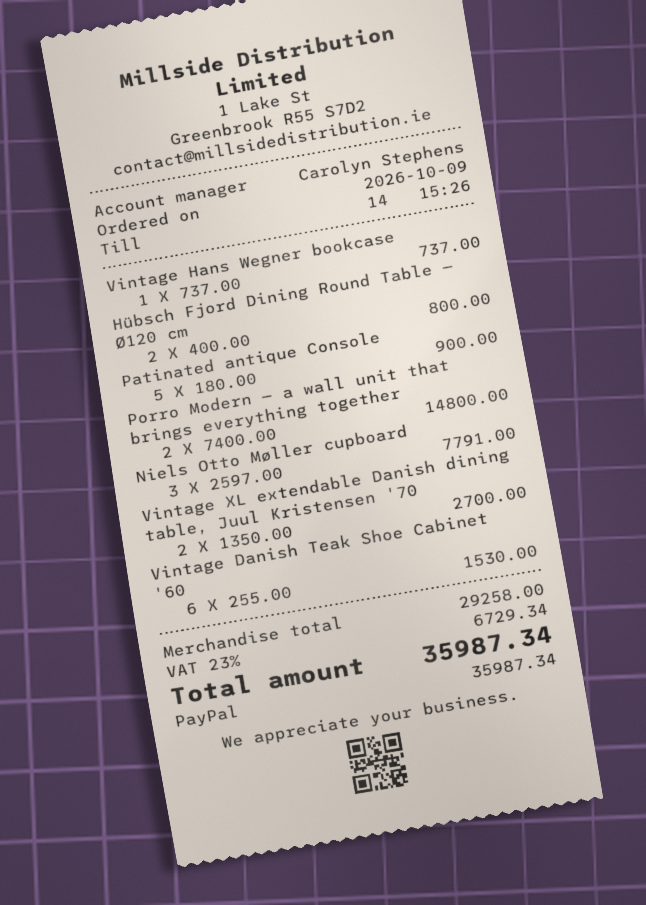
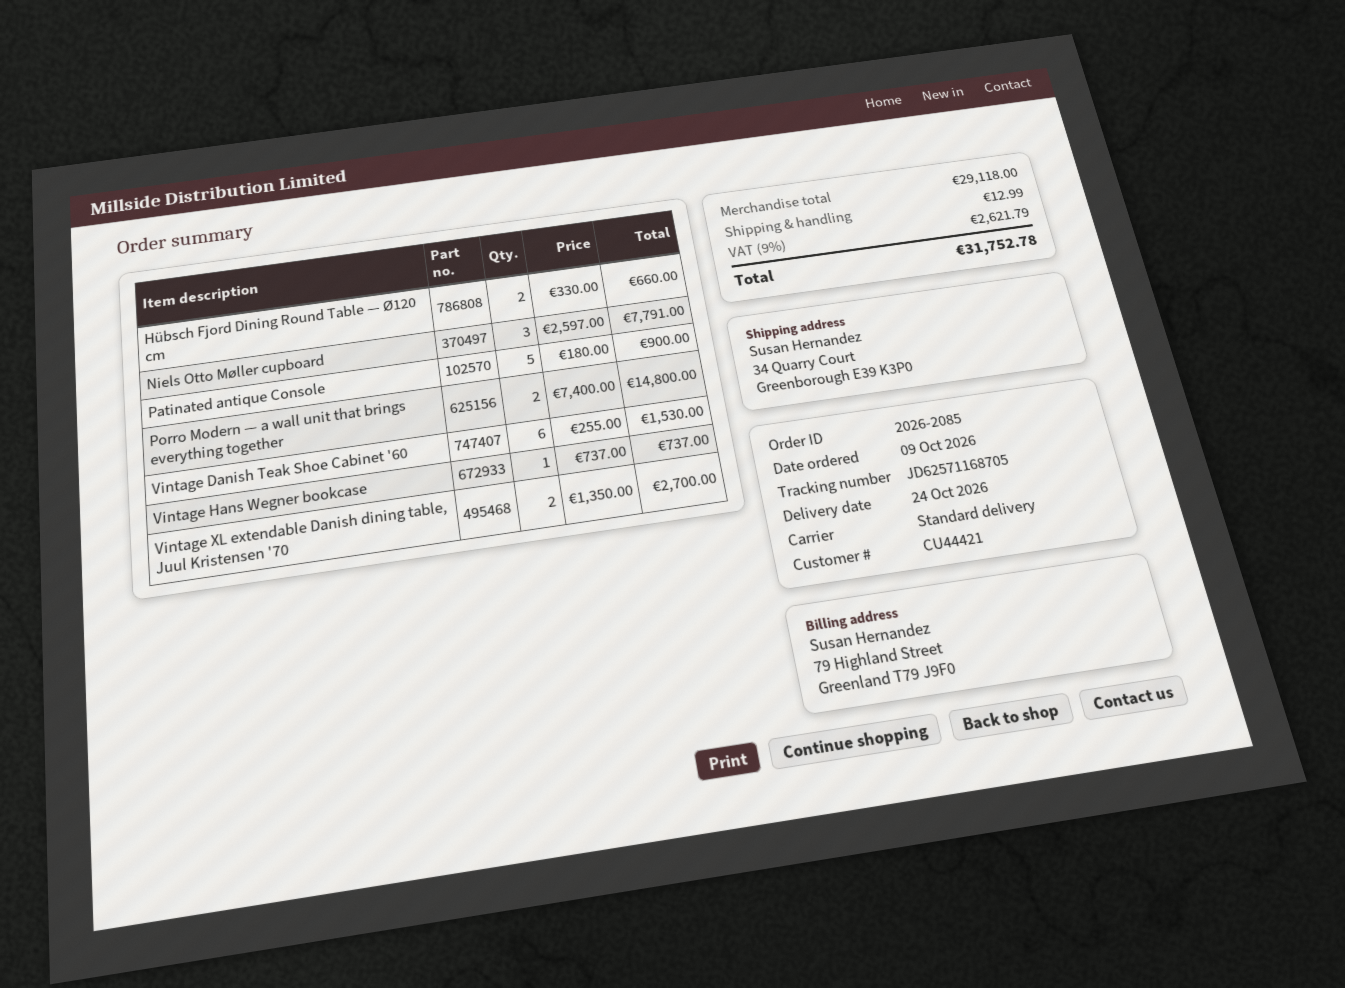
Hübsch Fjord Dining Round Table — Ø120 cm: 2 x 400.00 = 800.00 -> 2 x 330.00 = 660.00
subtotal: 29258.00 -> 29118.00
shipping: none -> 12.99
tax: 23% = 6729.34 -> 9% = 2621.79
total: 35987.34 -> 31752.78

